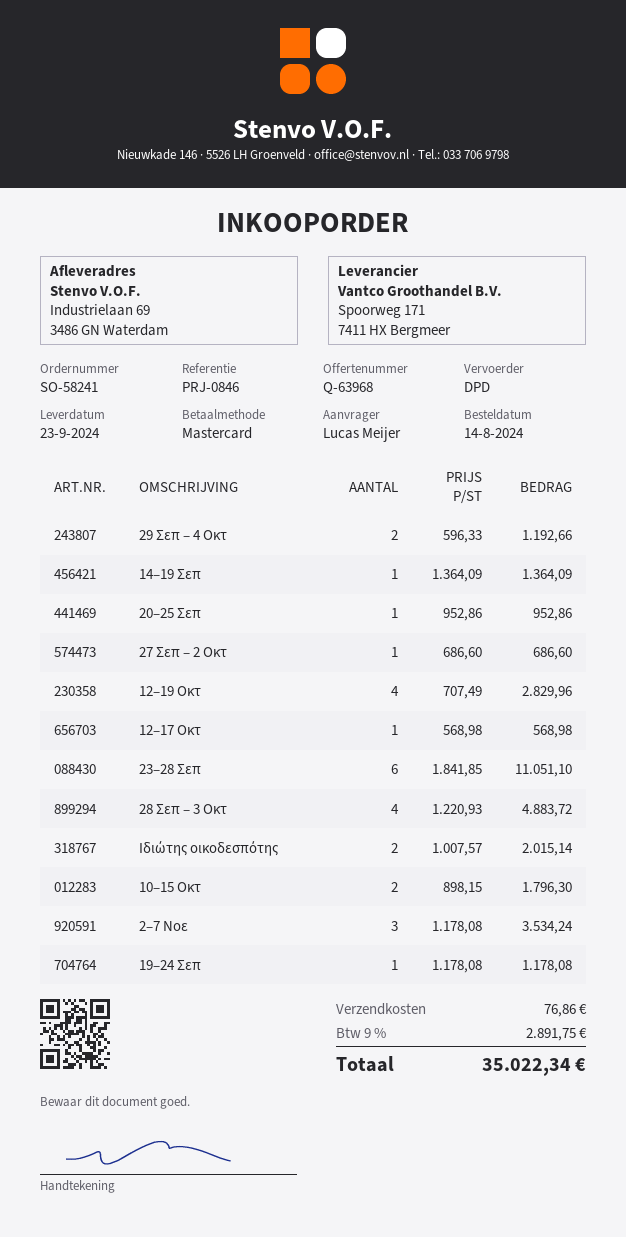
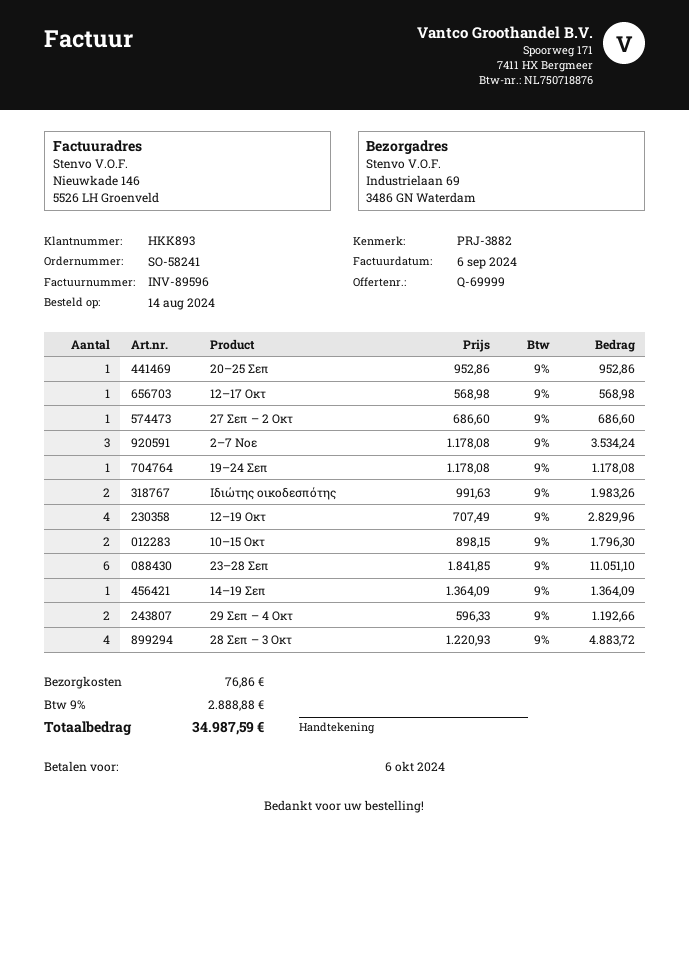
quote number: Q-63968 -> Q-69999
reference: PRJ-0846 -> PRJ-3882
Ιδιώτης οικοδεσπότης: 2 x 1007.57 = 2015.14 -> 2 x 991.63 = 1983.26
tax: 9% = 2891.75 -> 9% = 2888.88
total: 35022.34 -> 34987.59

